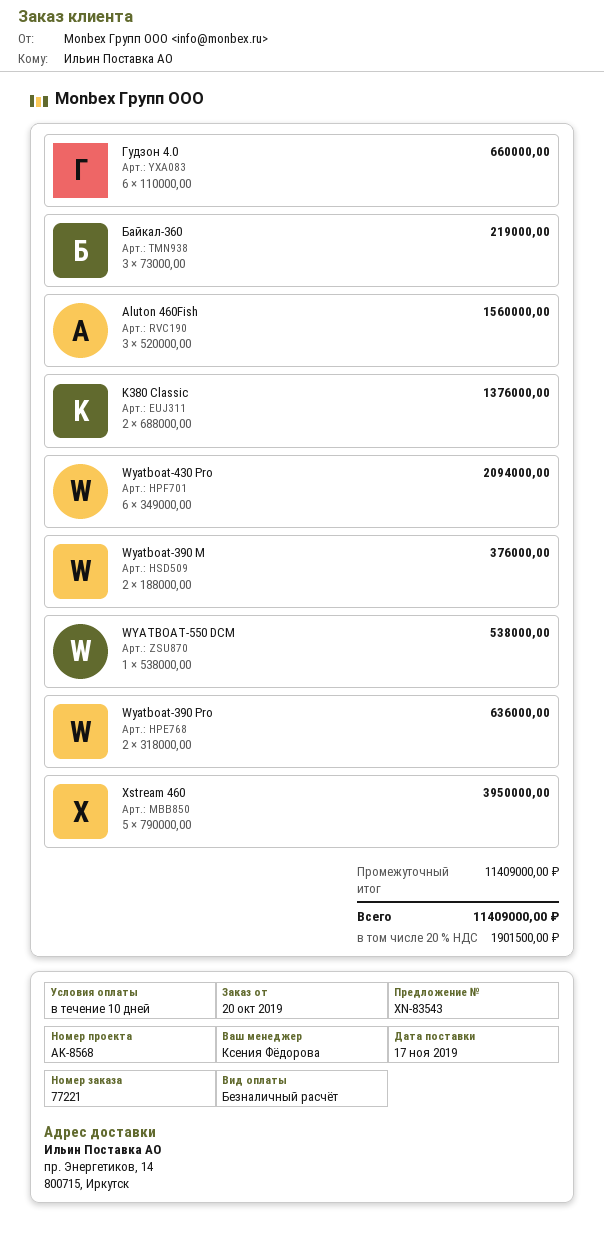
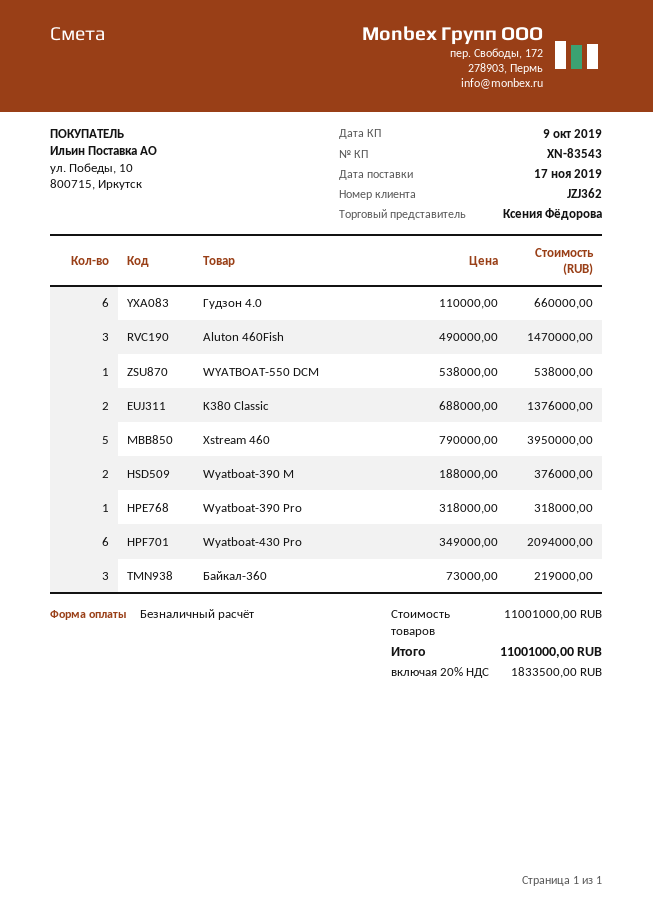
Aluton 460Fish: 3 x 520000.00 = 1560000.00 -> 3 x 490000.00 = 1470000.00
Wyatboat-390 Pro: 2 x 318000.00 = 636000.00 -> 1 x 318000.00 = 318000.00
subtotal: 11409000.00 -> 11001000.00
tax: 20% = 1901500.00 -> 20% = 1833500.00
total: 11409000.00 -> 11001000.00

